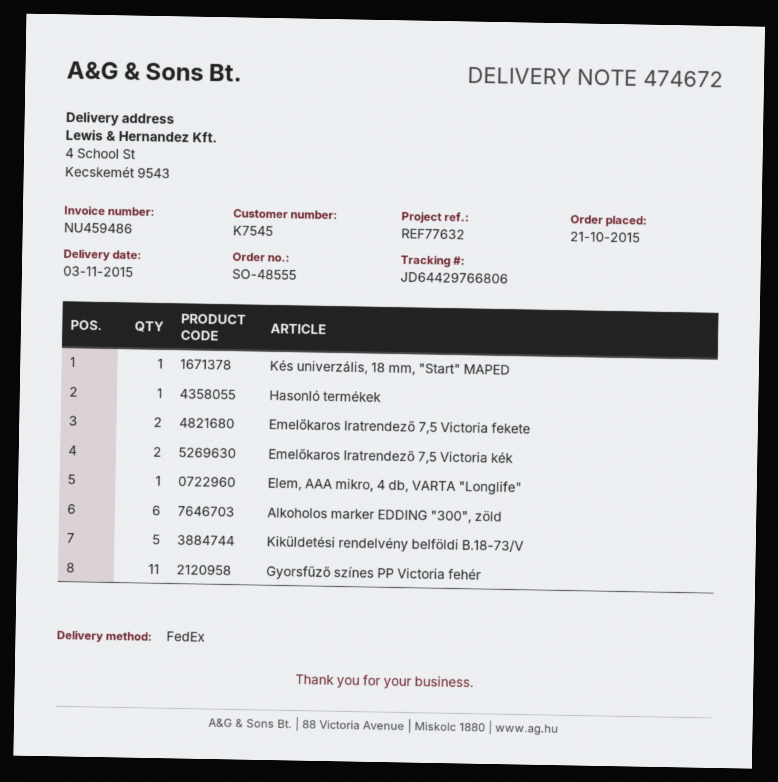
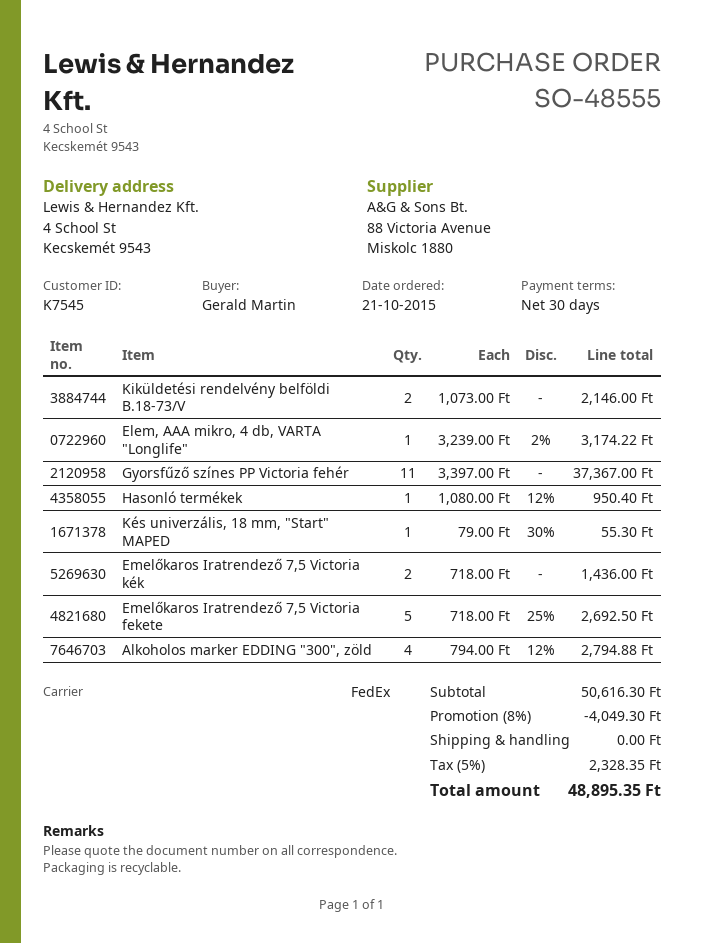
Emelőkaros Iratrendező 7,5 Victoria fekete: 2 -> 5
Alkoholos marker EDDING "300", zöld: 6 -> 4
Kiküldetési rendelvény belföldi B.18-73/V: 5 -> 2

